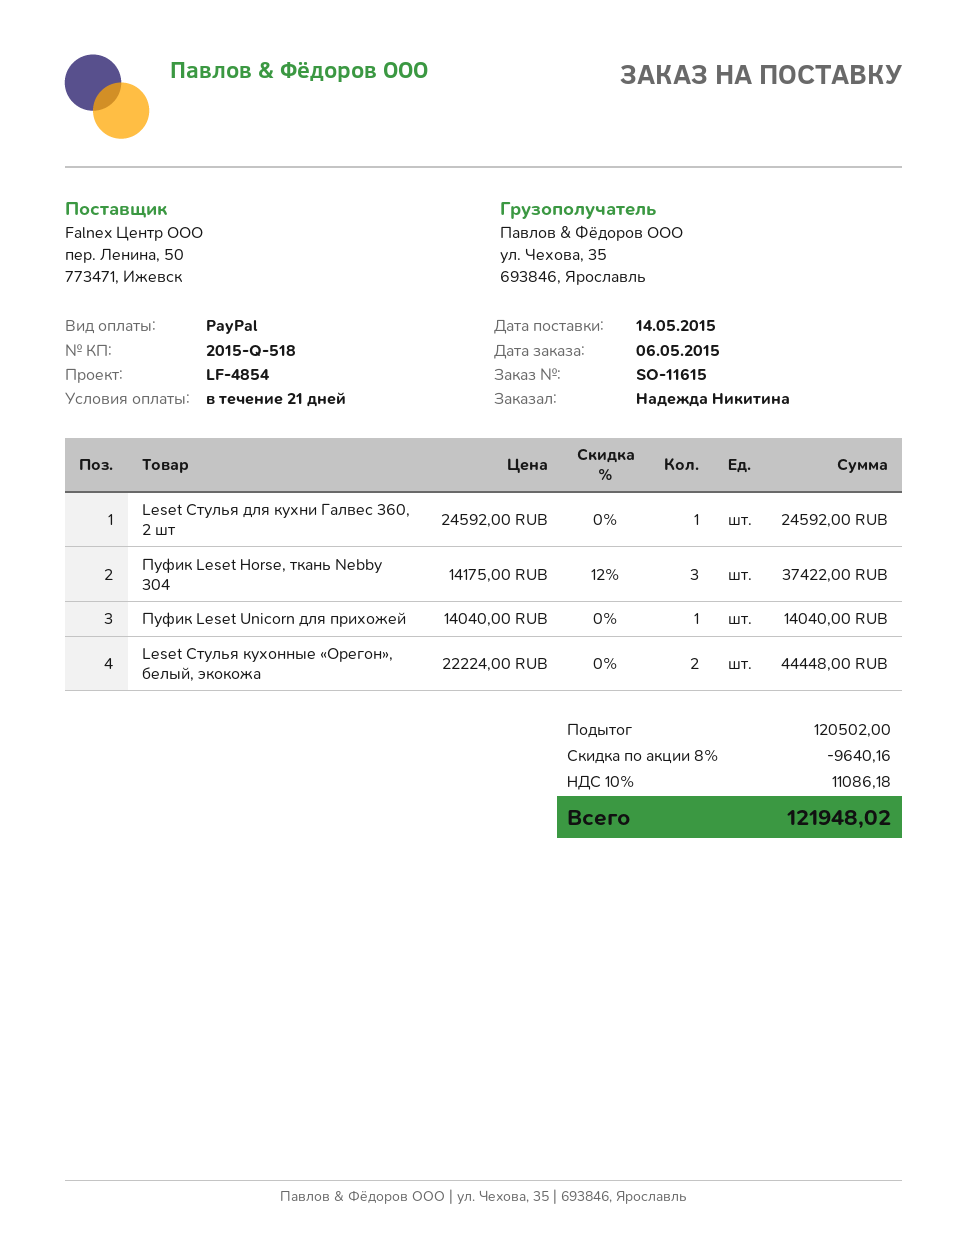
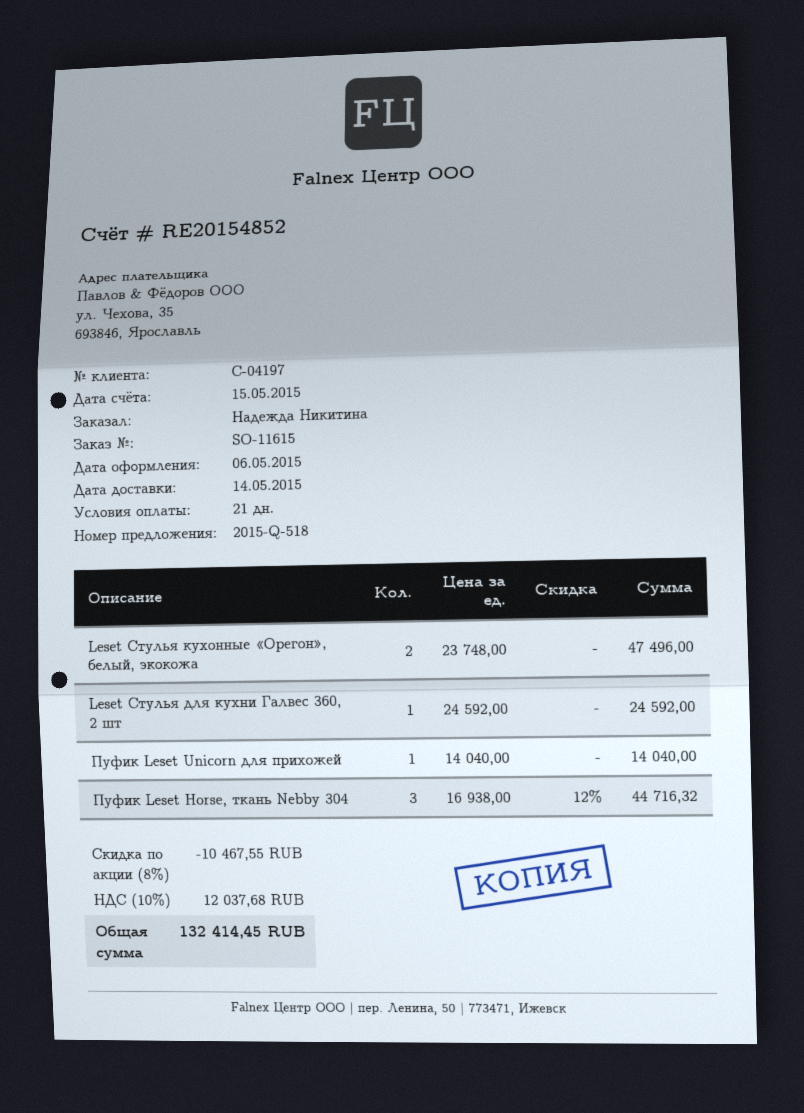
Пуфик Leset Horse, ткань Nebby 304: 3 x 14175.00 - 12% = 37422.00 -> 3 x 16938.00 - 12% = 44716.32
Leset Стулья кухонные «Орегон», белый, экокожа: 2 x 22224.00 = 44448.00 -> 2 x 23748.00 = 47496.00
discount: 8% = 9640.16 -> 8% = 10467.55
tax: 10% = 11086.18 -> 10% = 12037.68
total: 121948.02 -> 132414.45

